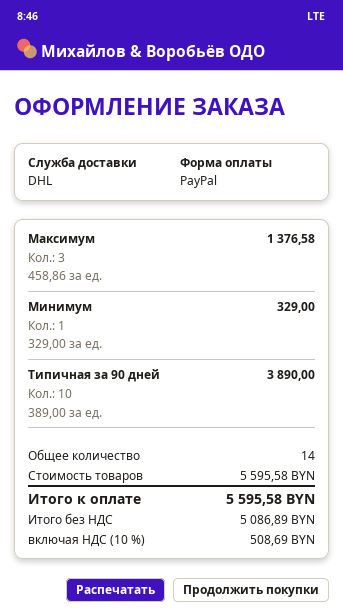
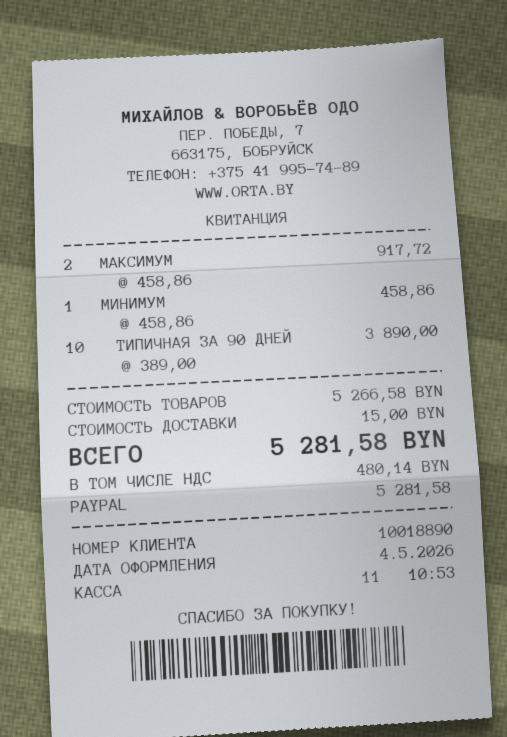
Максимум: 3 x 458.86 = 1376.58 -> 2 x 458.86 = 917.72
Минимум: 1 x 329.00 = 329.00 -> 1 x 458.86 = 458.86
subtotal: 5595.58 -> 5266.58
shipping: none -> 15.00
tax: 508.69 -> 480.14
total: 5595.58 -> 5281.58

